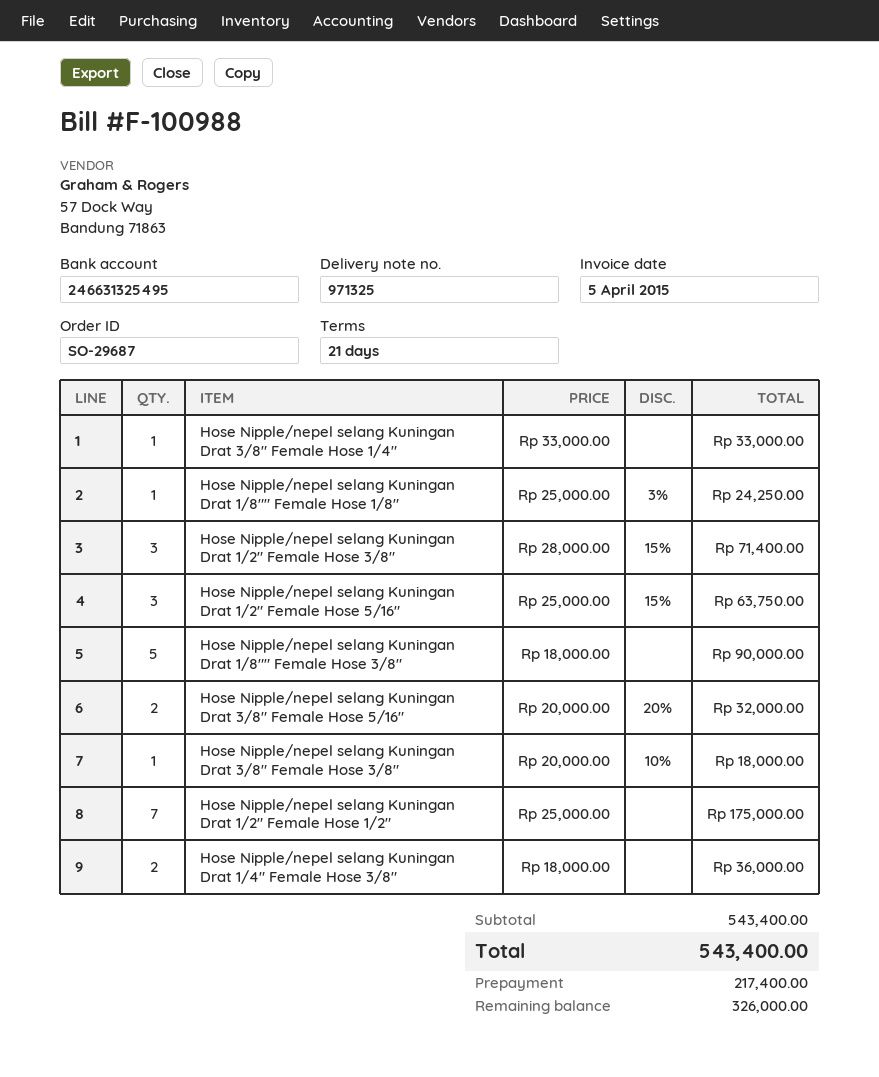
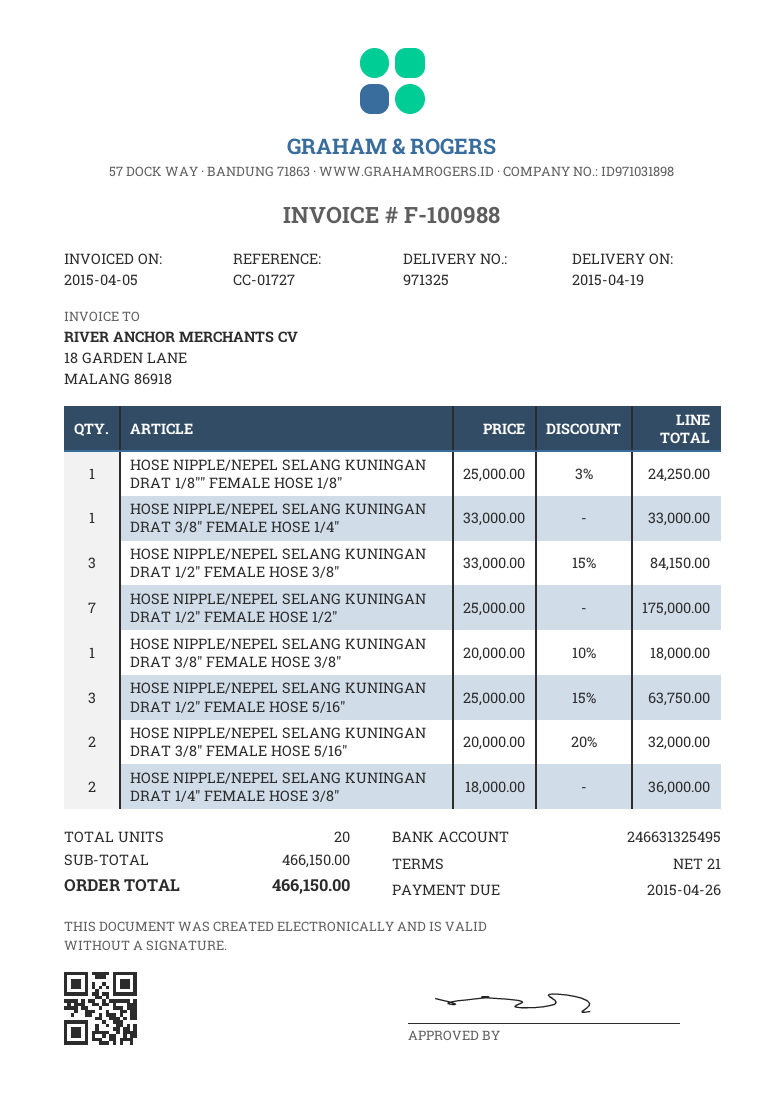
Hose Nipple/nepel selang Kuningan Drat 1/2" Female Hose 3/8": 3 x 28000.00 - 15% = 71400.00 -> 3 x 33000.00 - 15% = 84150.00
Hose Nipple/nepel selang Kuningan Drat 1/8"" Female Hose 3/8": 5 x 18000.00 = 90000.00 -> none
subtotal: 543400.00 -> 466150.00
total: 543400.00 -> 466150.00

